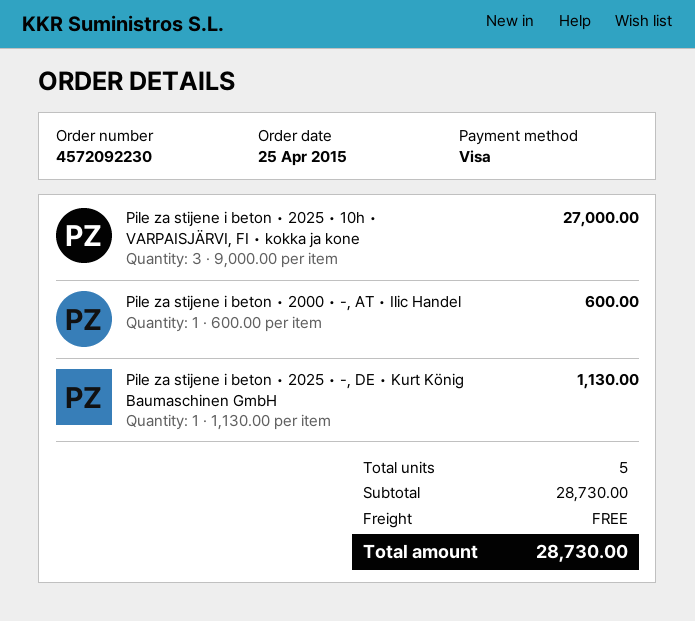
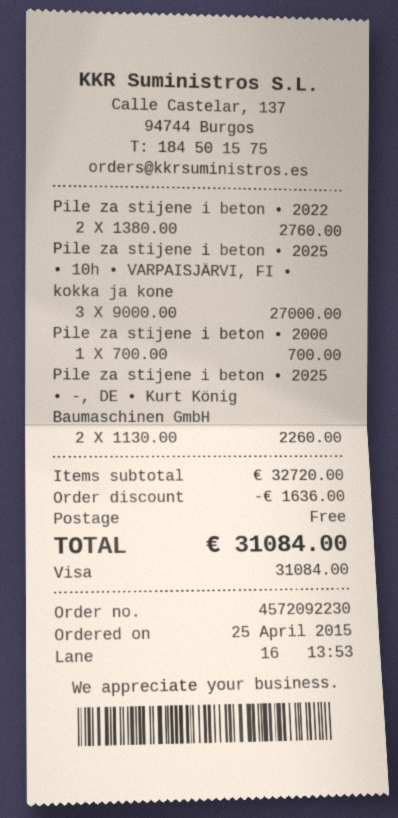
Pile za stijene i beton • 2000 • -, AT • Ilic Handel: 1 x 600.00 = 600.00 -> 1 x 700.00 = 700.00
Pile za stijene i beton • 2025 • -, DE • Kurt König Baumaschinen GmbH: 1 x 1130.00 = 1130.00 -> 2 x 1130.00 = 2260.00
Pile za stijene i beton • 2022: none -> 2 x 1380.00 = 2760.00
subtotal: 28730.00 -> 32720.00
discount: none -> 1636.00
total: 28730.00 -> 31084.00

